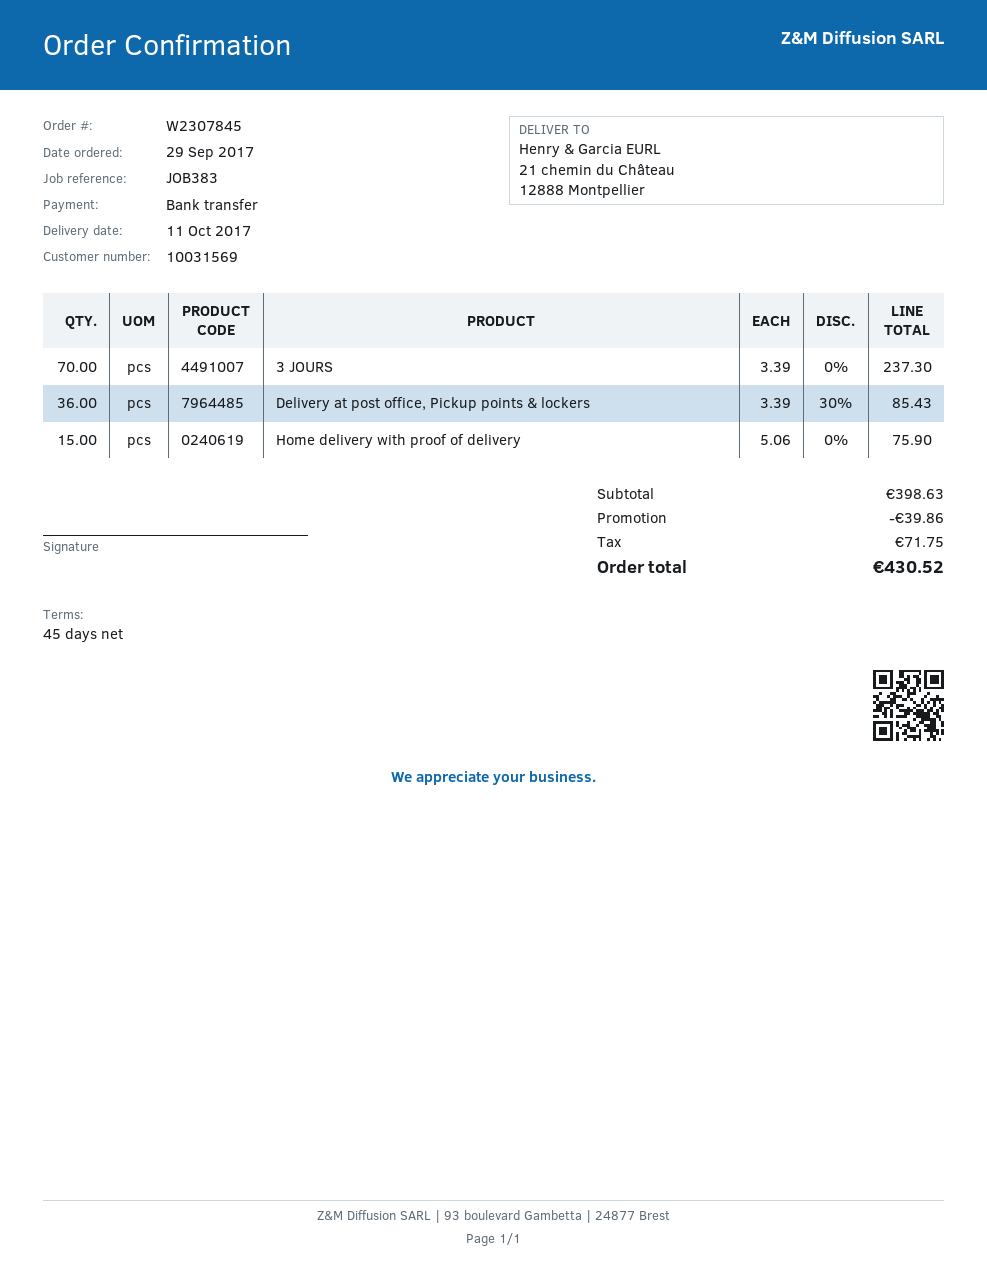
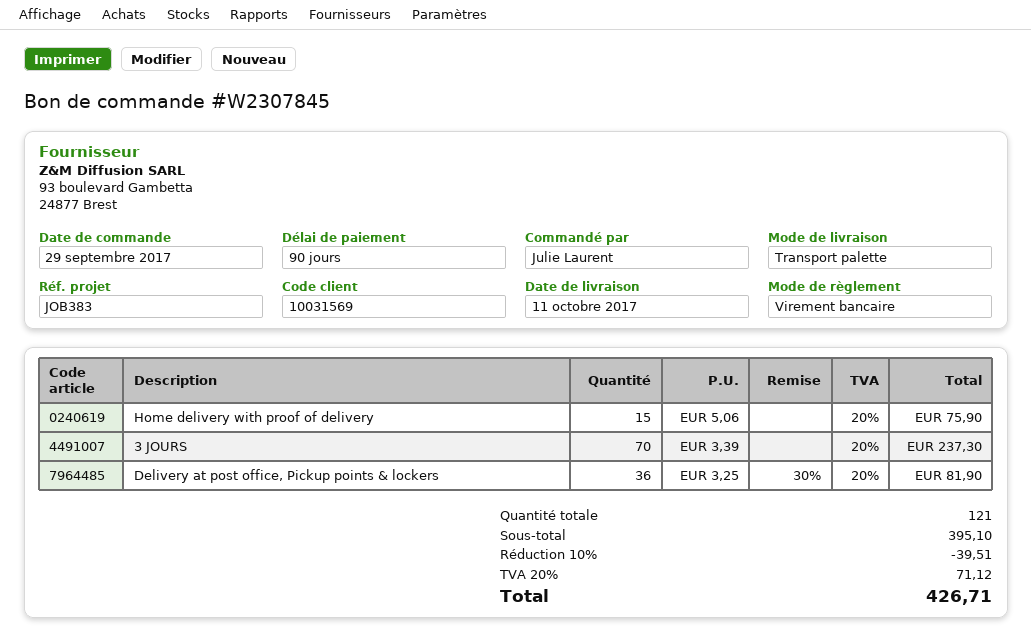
payment terms: 45 days -> 90 days
Delivery at post office, Pickup points & lockers: 36 x 3.39 - 30% = 85.43 -> 36 x 3.25 - 30% = 81.90
subtotal: 398.63 -> 395.10
discount: 39.86 -> 39.51
tax: 71.75 -> 71.12
total: 430.52 -> 426.71

